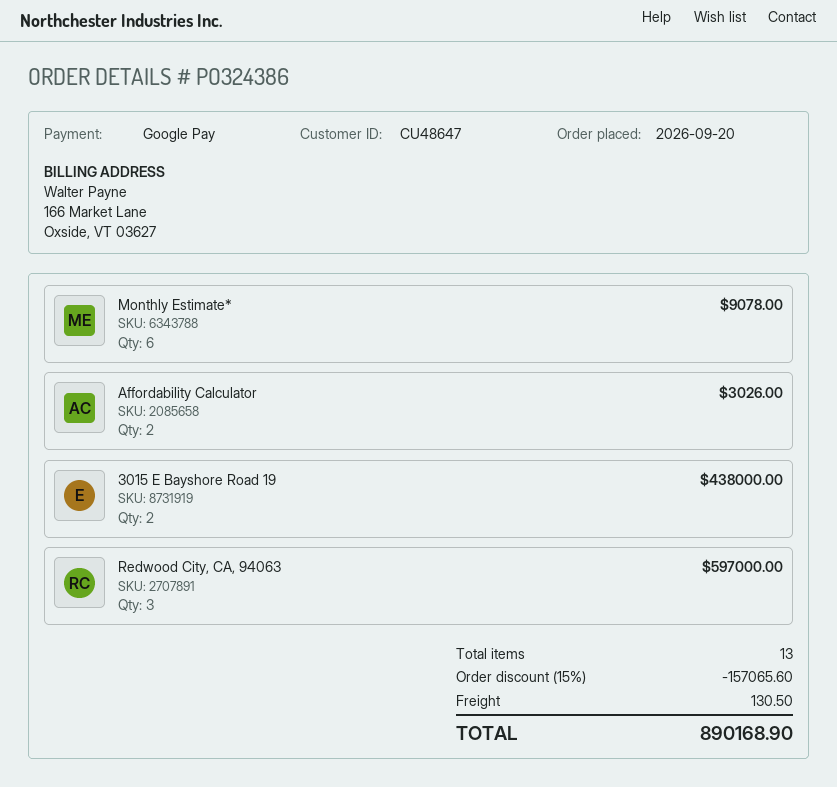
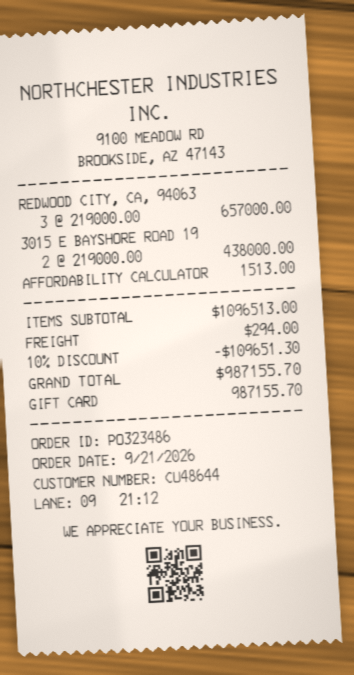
order number: PO324386 -> PO323486
order date: 2026-09-20 -> 2026-09-21
customer number: CU48647 -> CU48644
payment method: Google Pay -> gift card
Monthly Estimate*: 6 for 9078.00 -> none
Affordability Calculator: 2 for 3026.00 -> 1 for 1513.00
Redwood City, CA, 94063: 3 for 597000.00 -> 3 for 657000.00
discount: 15% = 157065.60 -> 10% = 109651.30
shipping: 130.50 -> 294.00
total: 890168.90 -> 987155.70

